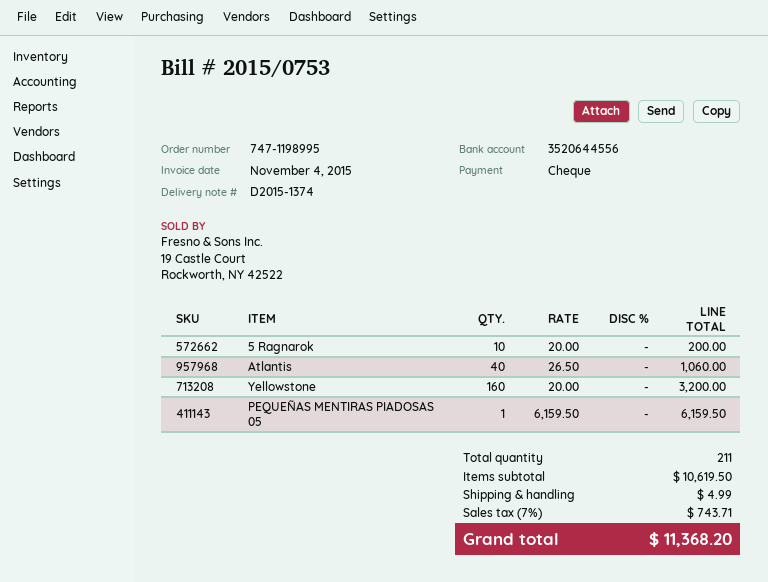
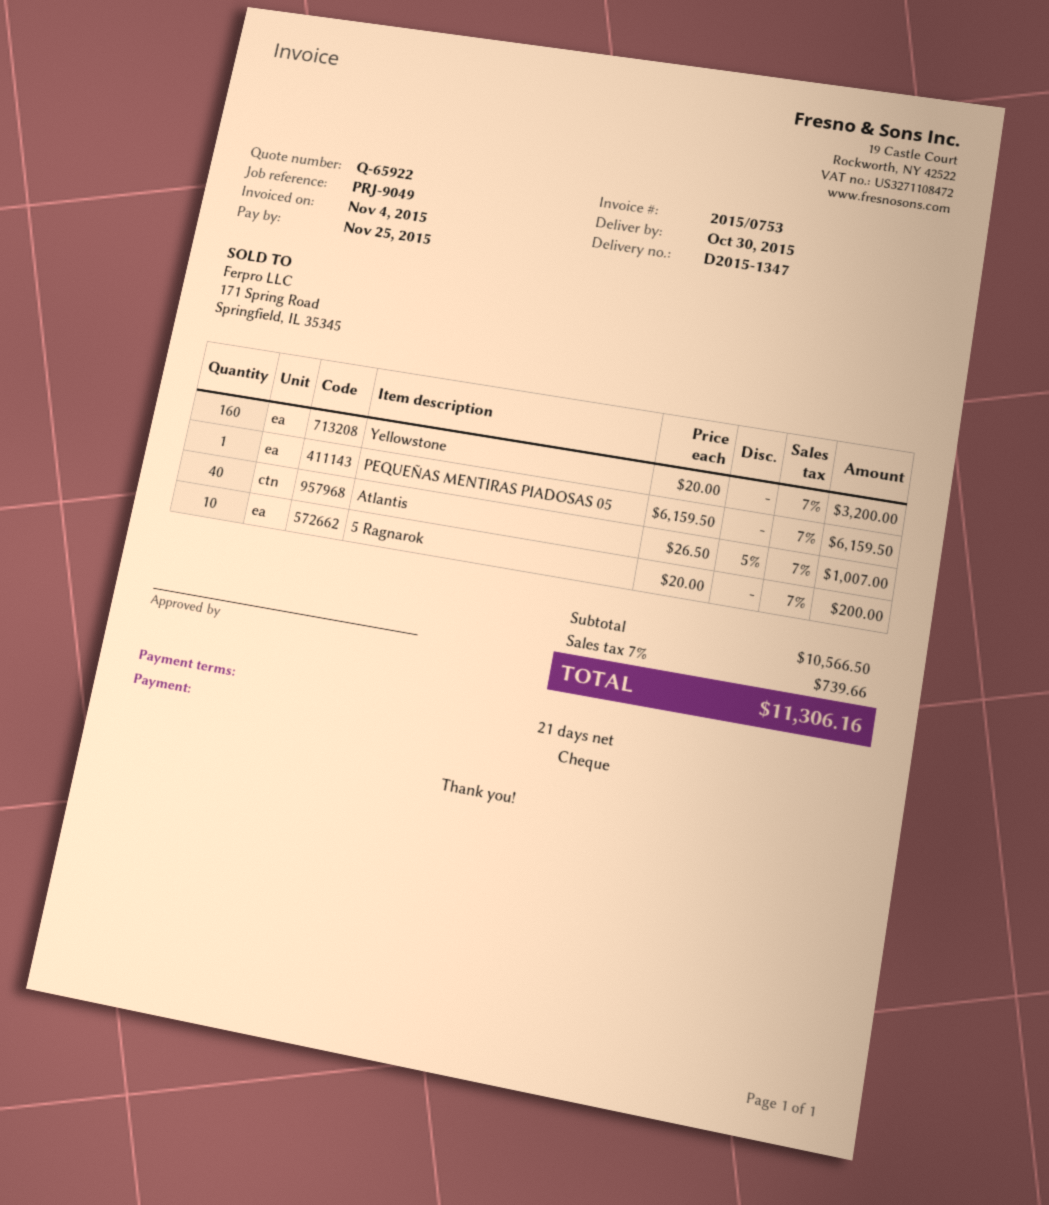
delivery note number: D2015-1374 -> D2015-1347
Atlantis: 40 x 26.50 = 1060.00 -> 40 x 26.50 - 5% = 1007.00
subtotal: 10619.50 -> 10566.50
shipping: 4.99 -> none
tax: 7% = 743.71 -> 7% = 739.66
total: 11368.20 -> 11306.16

